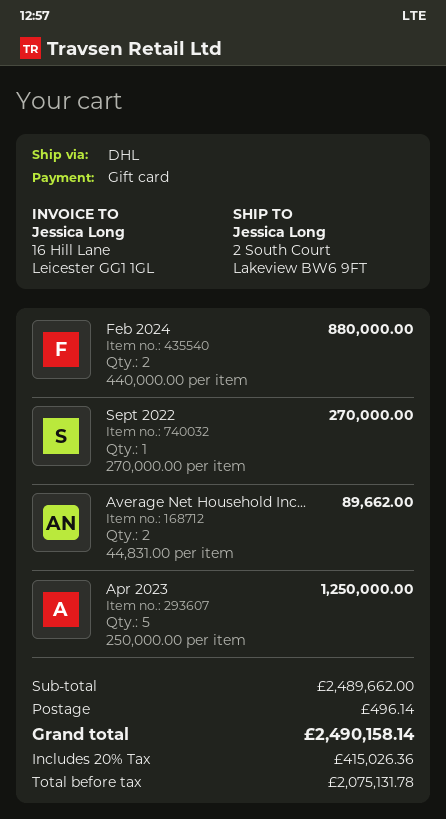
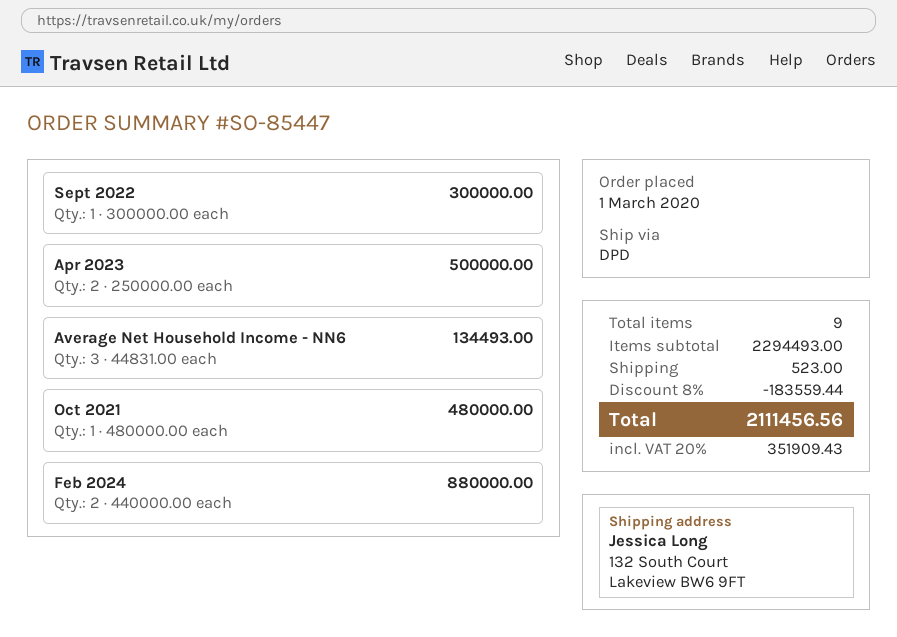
shipping method: DHL -> DPD
ship to: 2 South Court, Lakeview BW6 9FT -> 132 South Court, Lakeview BW6 9FT
Sept 2022: 1 x 270000.00 = 270000.00 -> 1 x 300000.00 = 300000.00
Average Net Household Inc...: 2 x 44831.00 = 89662.00 -> 3 x 44831.00 = 134493.00
Apr 2023: 5 x 250000.00 = 1250000.00 -> 2 x 250000.00 = 500000.00
Oct 2021: none -> 1 x 480000.00 = 480000.00
subtotal: 2489662.00 -> 2294493.00
discount: none -> 8% = 183559.44
shipping: 496.14 -> 523.00
tax: 20% = 415026.36 -> 20% = 351909.43
total: 2490158.14 -> 2111456.56

